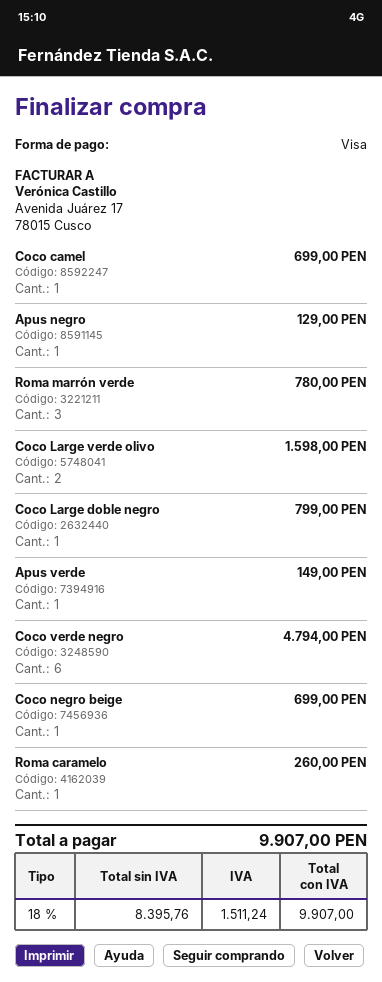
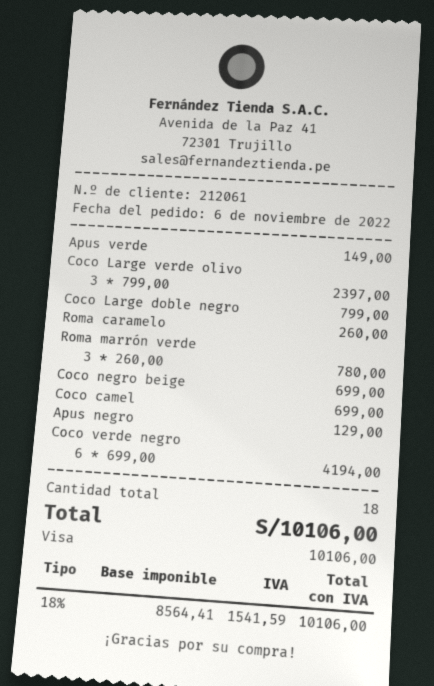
Coco Large verde olivo: 2 for 1598.00 -> 3 for 2397.00
Coco verde negro: 6 for 4794.00 -> 6 for 4194.00
net: 8395.76 -> 8564.41
tax: 18% = 1511.24 -> 18% = 1541.59
total: 9907.00 -> 10106.00

